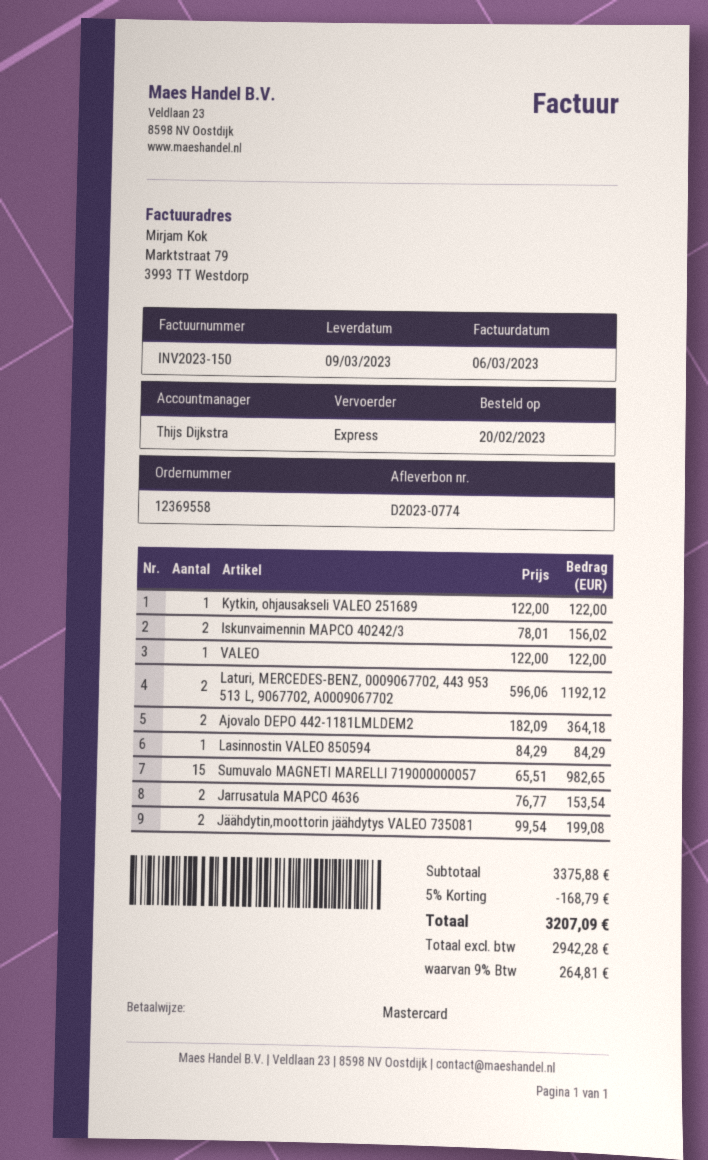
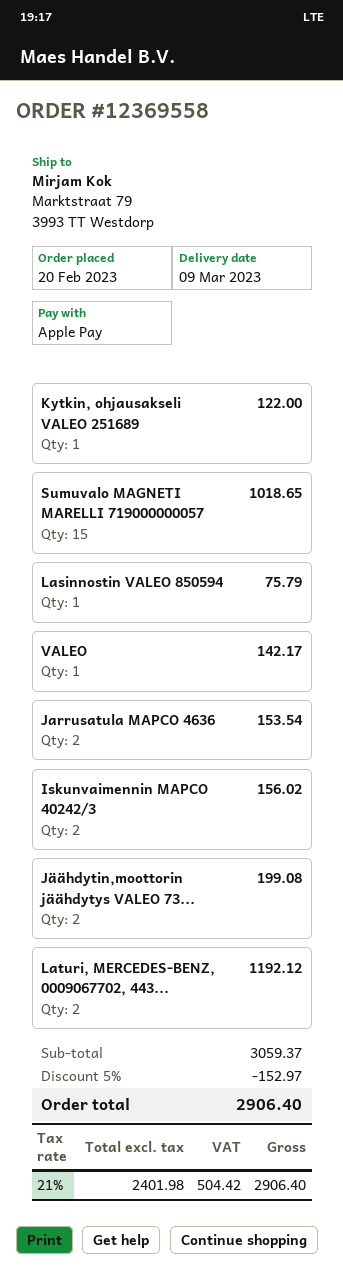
payment method: Mastercard -> Apple Pay
VALEO: 1 for 122.00 -> 1 for 142.17
Ajovalo DEPO 442-1181LMLDEM2: 2 for 364.18 -> none
Lasinnostin VALEO 850594: 1 for 84.29 -> 1 for 75.79
Sumuvalo MAGNETI MARELLI 719000000057: 15 for 982.65 -> 15 for 1018.65
subtotal: 3375.88 -> 3059.37
discount: 5% = 168.79 -> 5% = 152.97
net: 2942.28 -> 2401.98
tax: 9% = 264.81 -> 21% = 504.42
total: 3207.09 -> 2906.40

